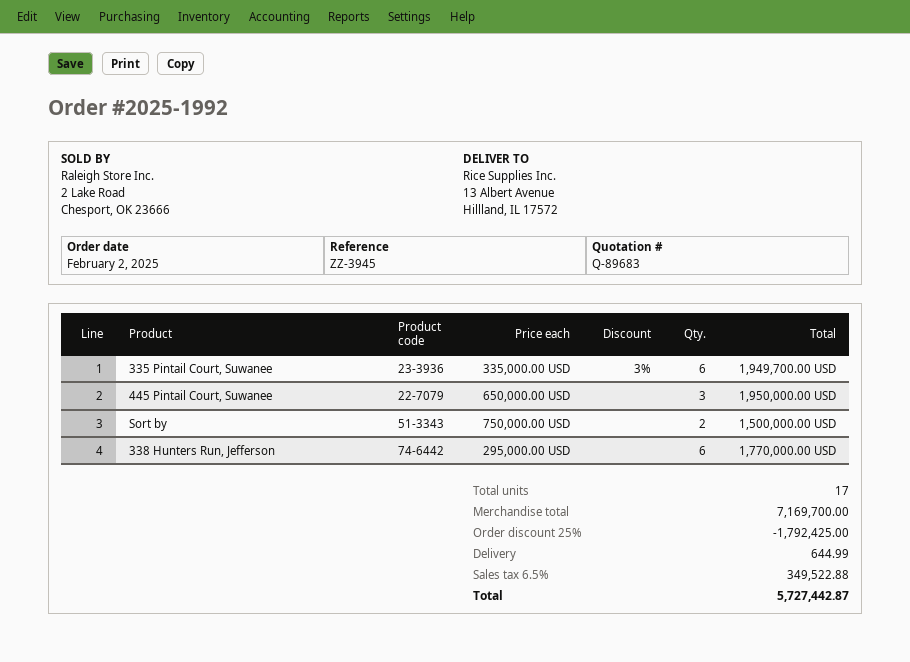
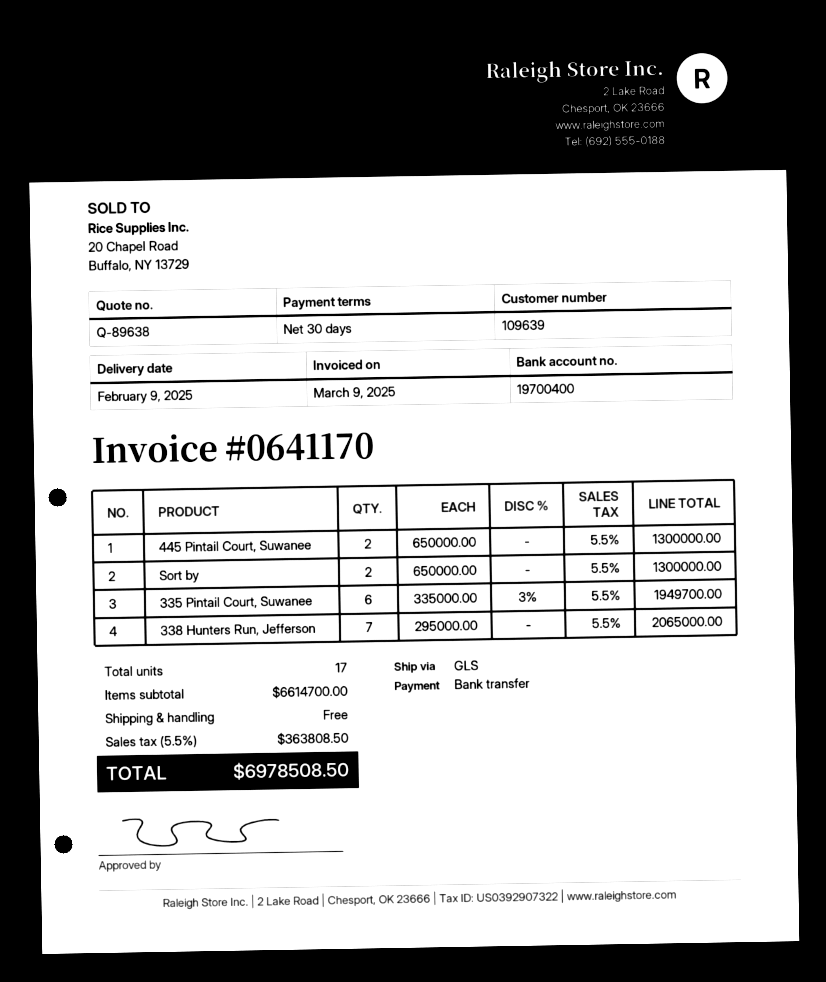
quote number: Q-89683 -> Q-89638
445 Pintail Court, Suwanee: 3 x 650000.00 = 1950000.00 -> 2 x 650000.00 = 1300000.00
Sort by: 2 x 750000.00 = 1500000.00 -> 2 x 650000.00 = 1300000.00
338 Hunters Run, Jefferson: 6 x 295000.00 = 1770000.00 -> 7 x 295000.00 = 2065000.00
subtotal: 7169700.00 -> 6614700.00
discount: 25% = 1792425.00 -> none
shipping: 644.99 -> 0.00
tax: 6.5% = 349522.88 -> 5.5% = 363808.50
total: 5727442.87 -> 6978508.50

